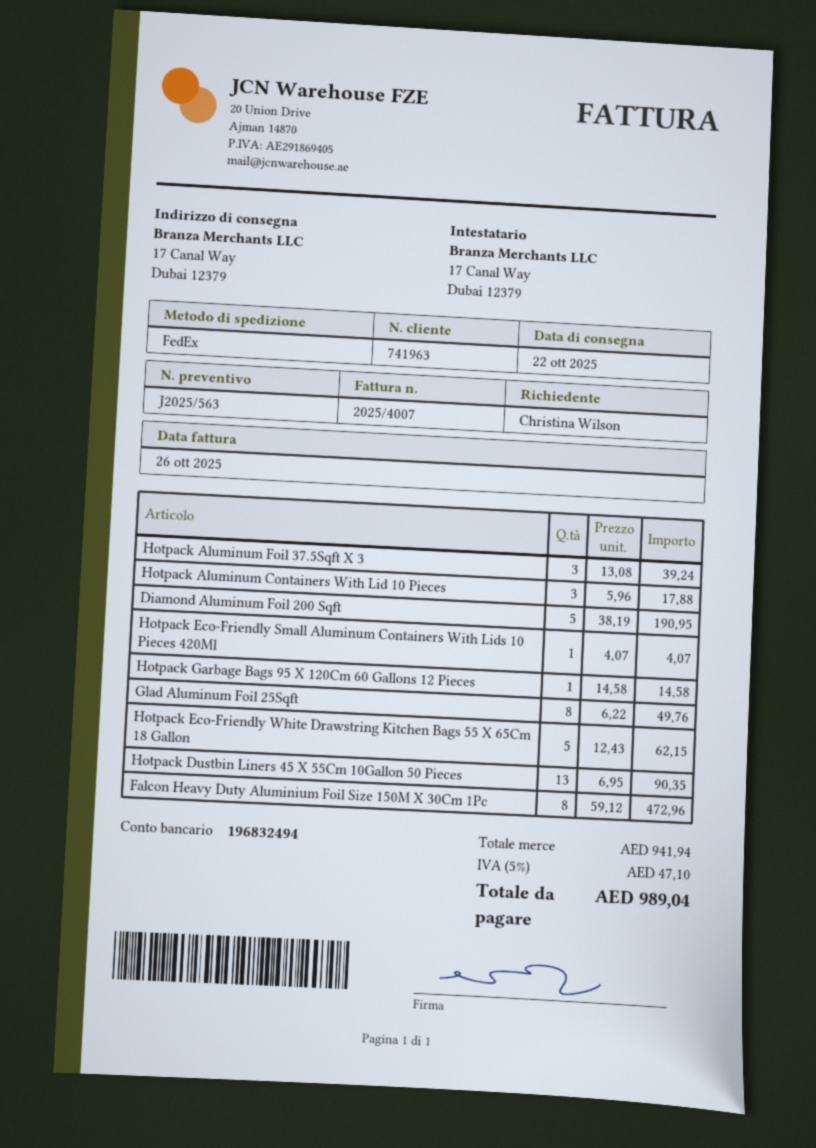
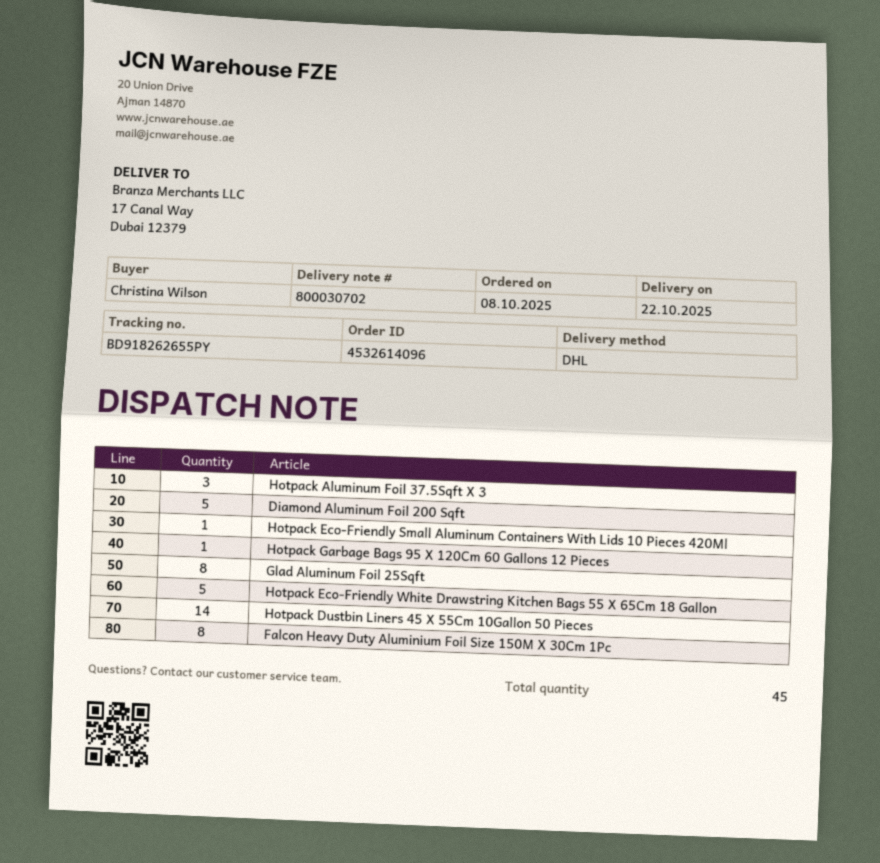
shipping method: FedEx -> DHL
Hotpack Aluminum Containers With Lid 10 Pieces: 3 -> none
Hotpack Dustbin Liners 45 X 55Cm 10Gallon 50 Pieces: 13 -> 14

